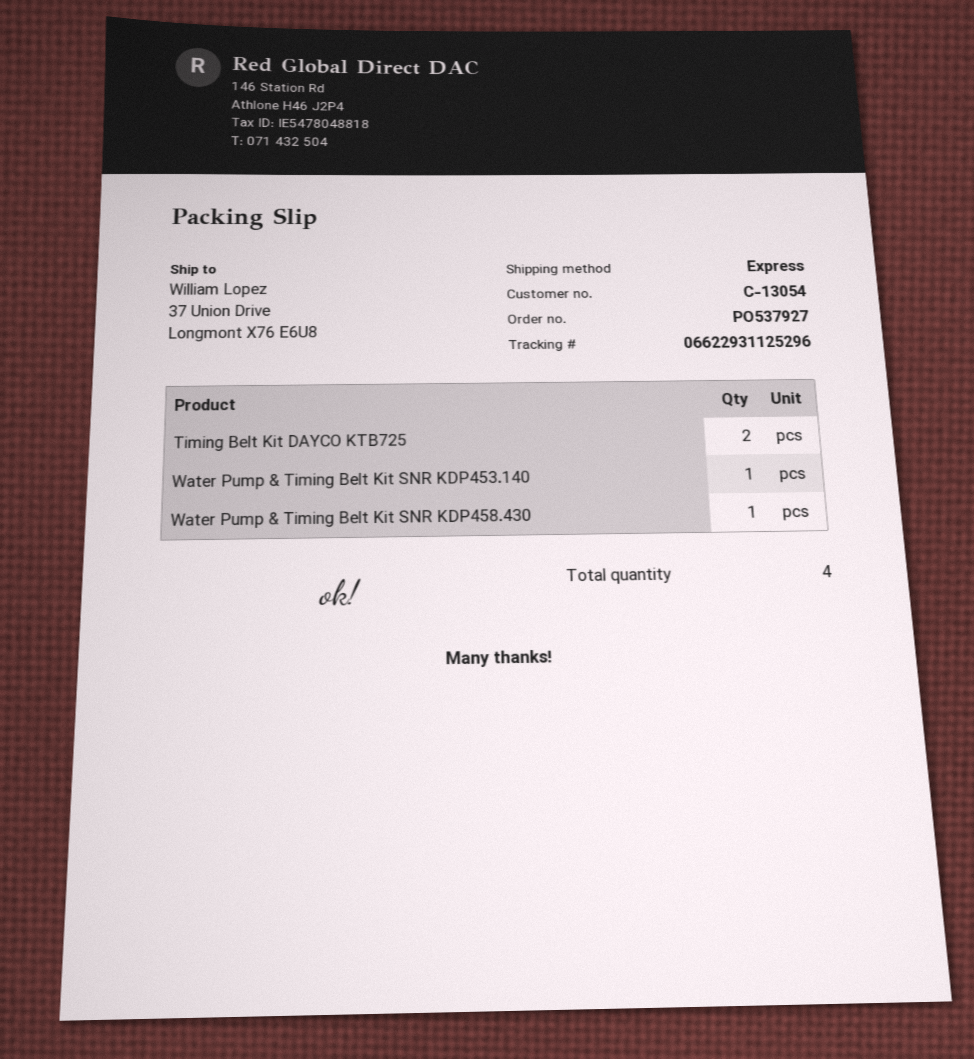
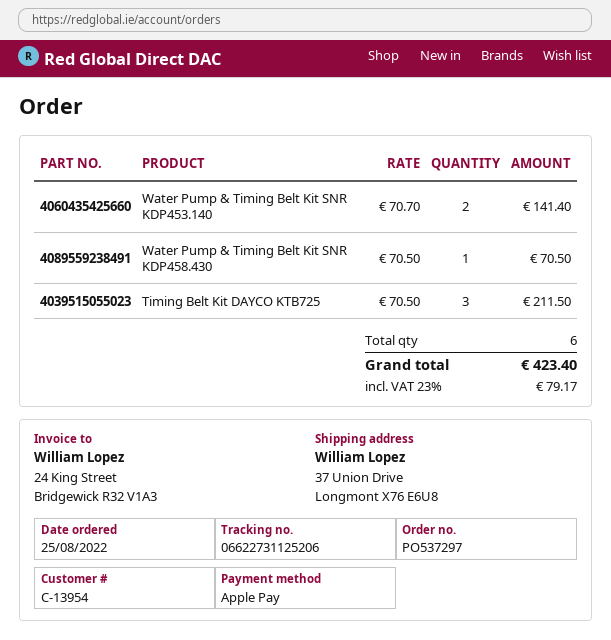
order number: PO537927 -> PO537297
customer number: C-13054 -> C-13954
tracking number: 06622931125296 -> 06622731125206
Timing Belt Kit DAYCO KTB725: 2 -> 3
Water Pump & Timing Belt Kit SNR KDP453.140: 1 -> 2
total quantity: 4 -> 6

